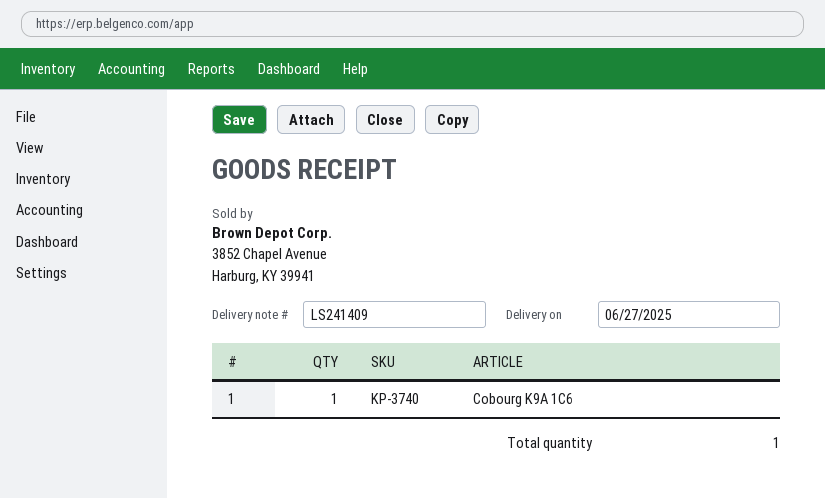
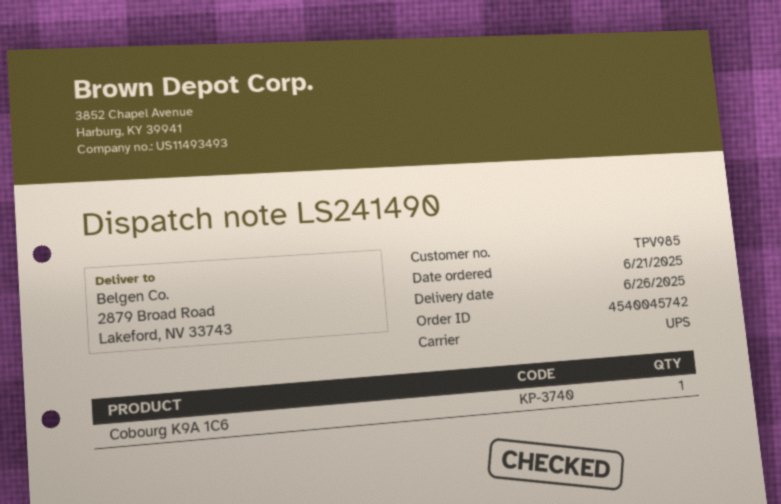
delivery note number: LS241409 -> LS241490
delivery date: 2025-06-27 -> 2025-06-26

